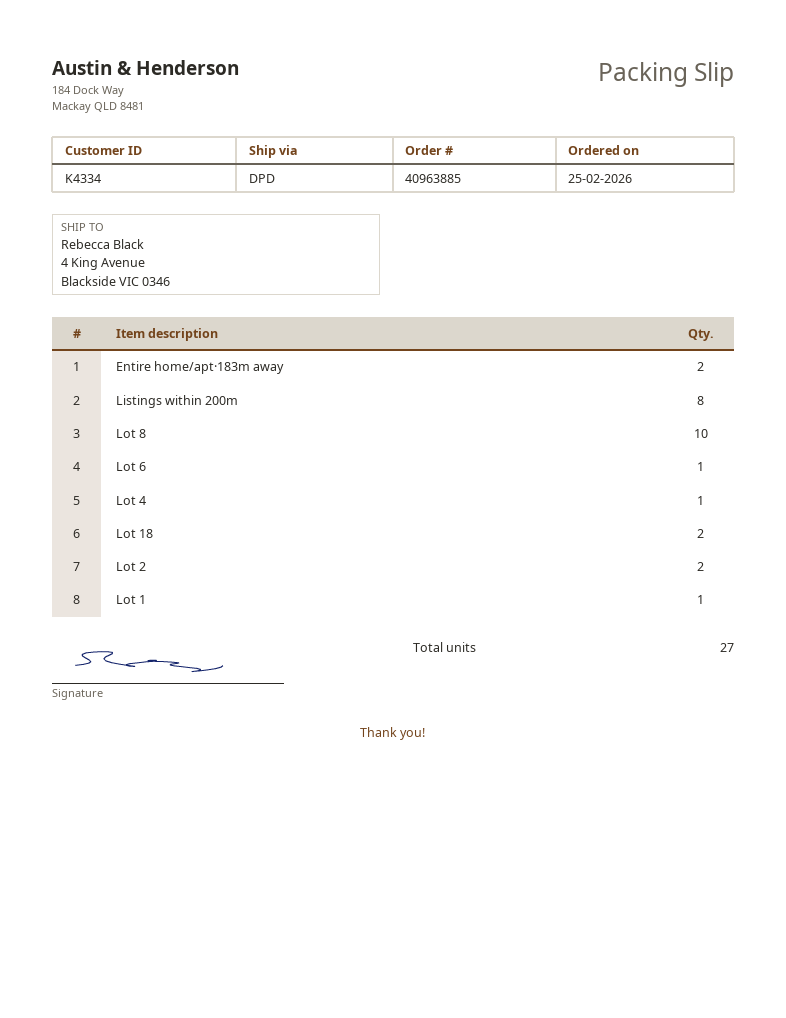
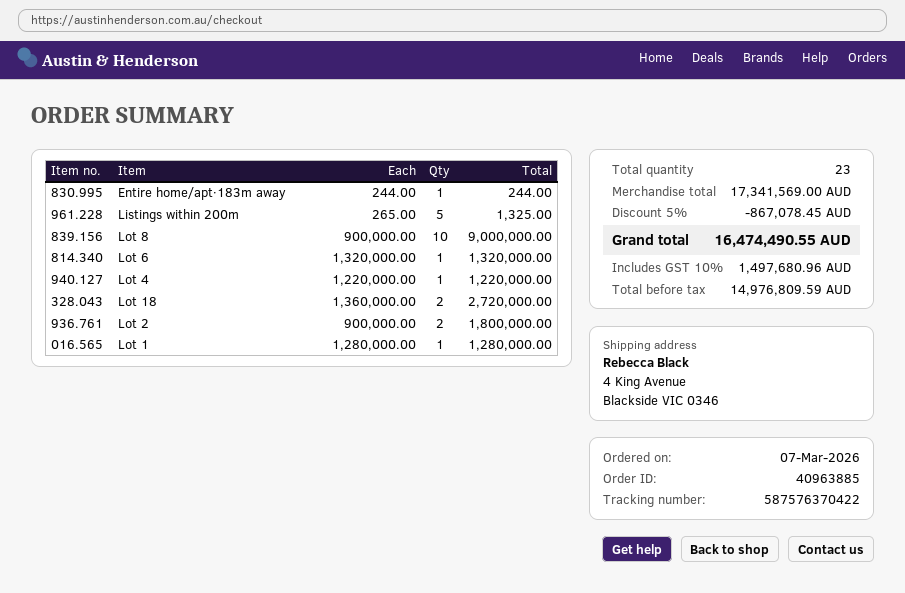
order date: 2026-02-25 -> 2026-03-07
Entire home/apt·183m away: 2 -> 1
Listings within 200m: 8 -> 5
total quantity: 27 -> 23

